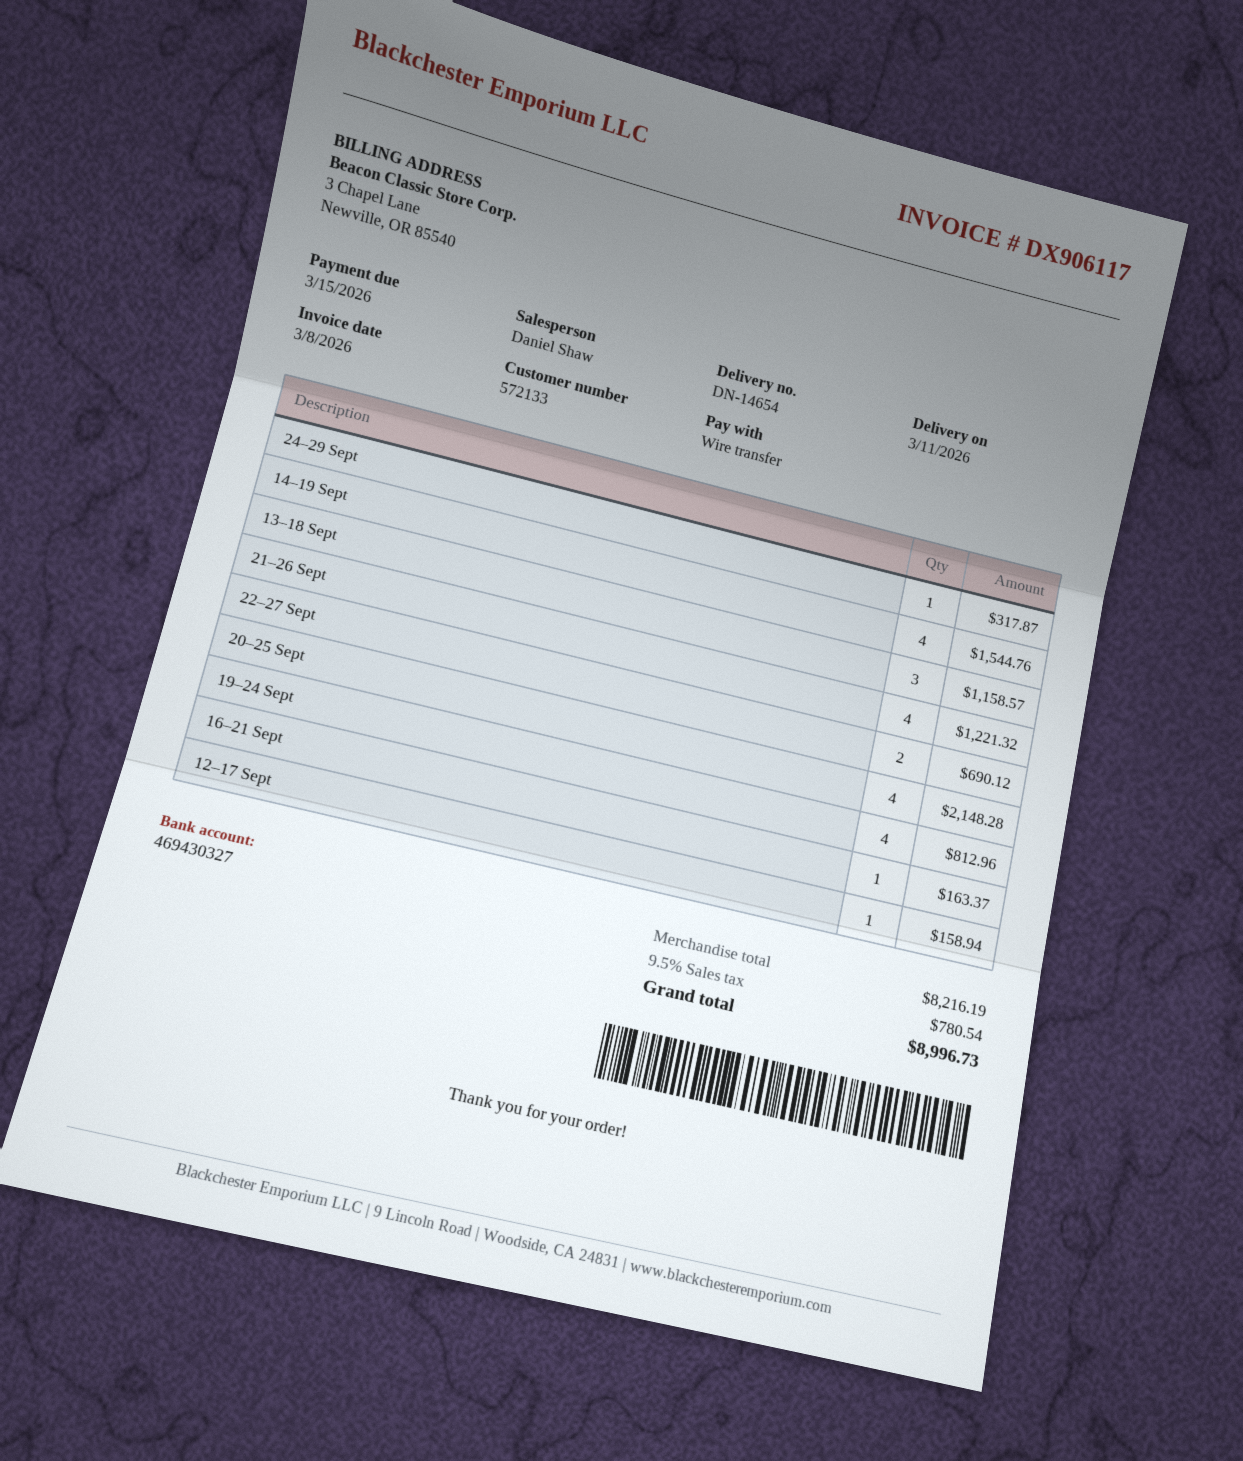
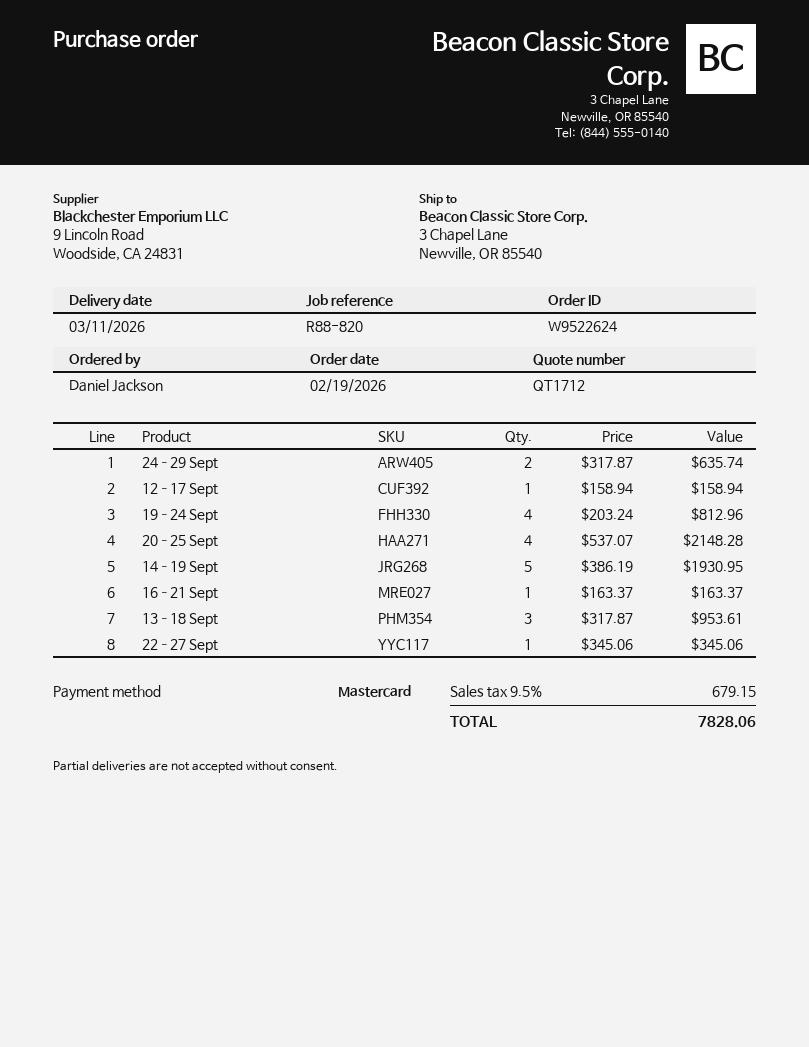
payment method: bank transfer -> Mastercard
24–29 Sept: 1 for 317.87 -> 2 for 635.74
14–19 Sept: 4 for 1544.76 -> 5 for 1930.95
13–18 Sept: 3 for 1158.57 -> 3 for 953.61
21–26 Sept: 4 for 1221.32 -> none
22–27 Sept: 2 for 690.12 -> 1 for 345.06
tax: 9.5% = 780.54 -> 9.5% = 679.15
total: 8996.73 -> 7828.06

